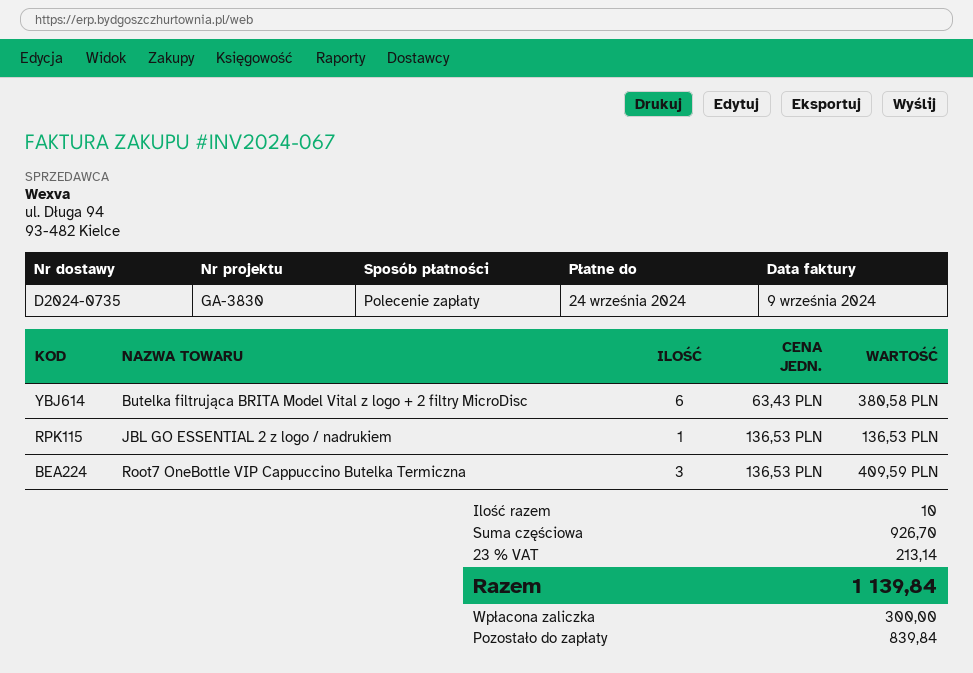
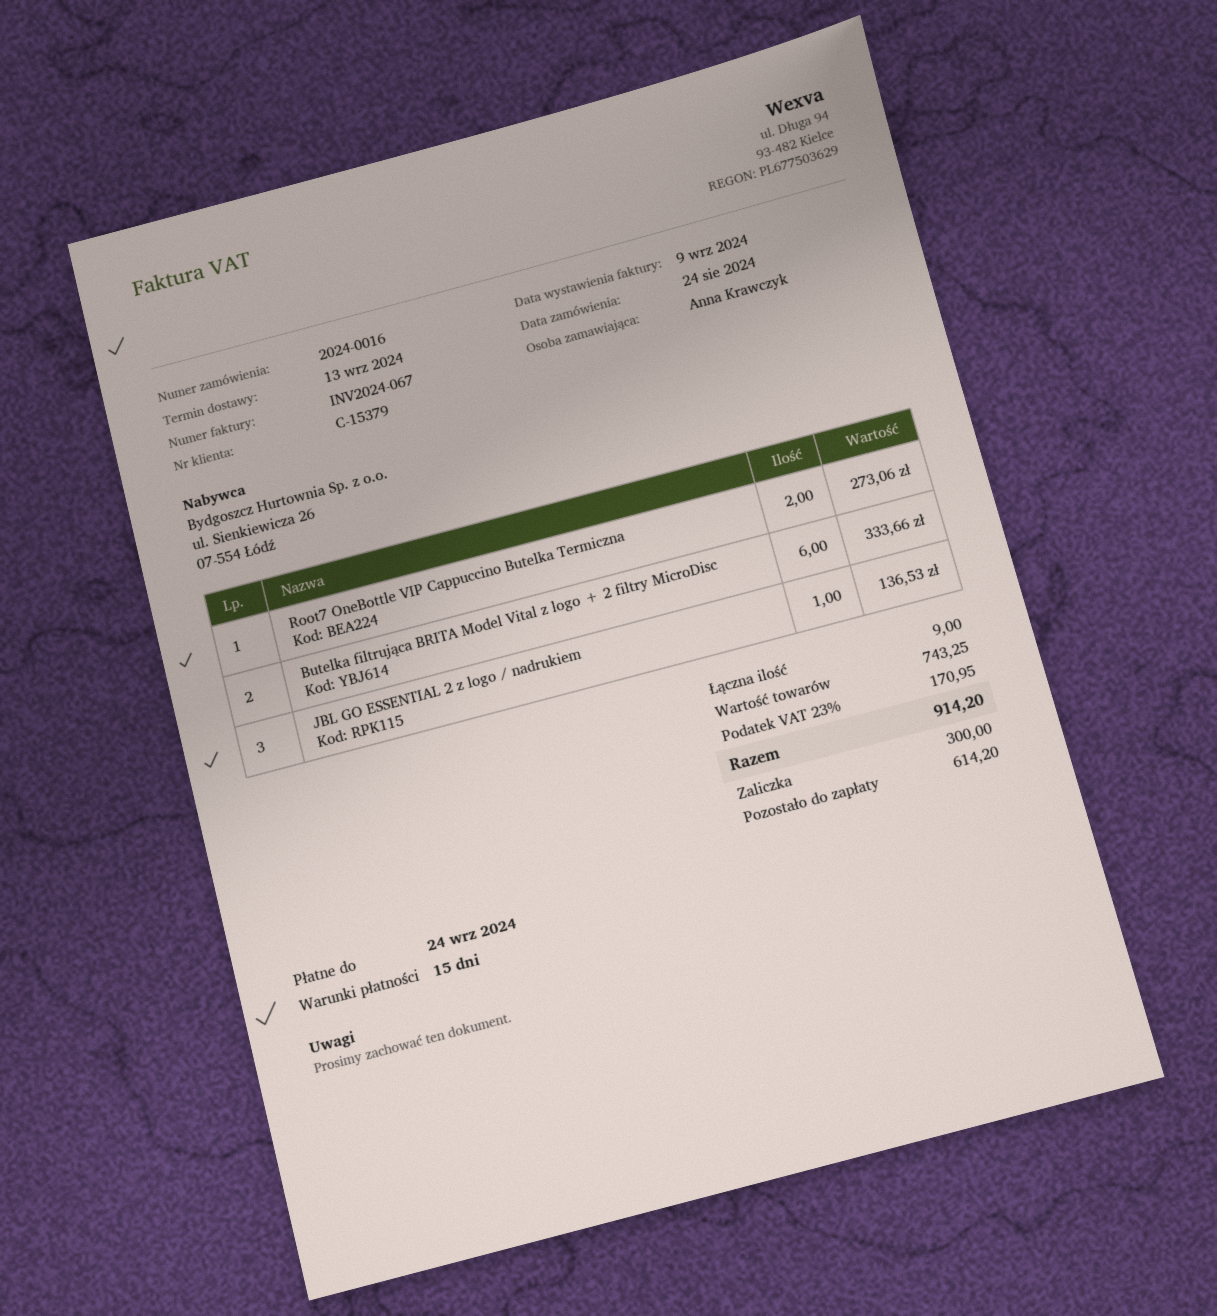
Butelka filtrująca BRITA Model Vital z logo + 2 filtry MicroDisc: 6 for 380.58 -> 6 for 333.66
Root7 OneBottle VIP Cappuccino Butelka Termiczna: 3 for 409.59 -> 2 for 273.06
total quantity: 10 -> 9
subtotal: 926.70 -> 743.25
tax: 23% = 213.14 -> 23% = 170.95
total: 1139.84 -> 914.20
balance: 839.84 -> 614.20

